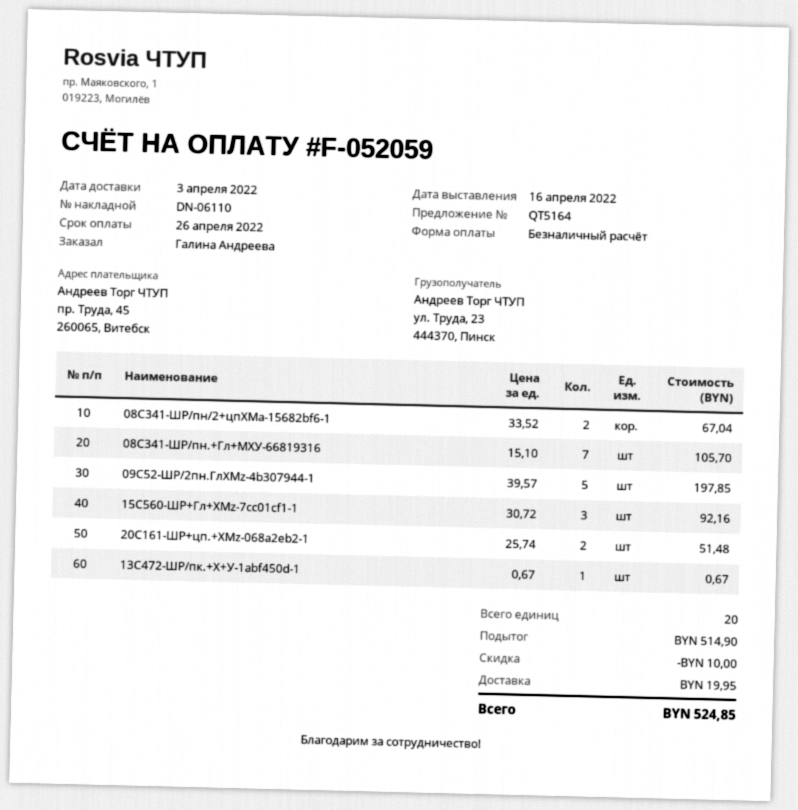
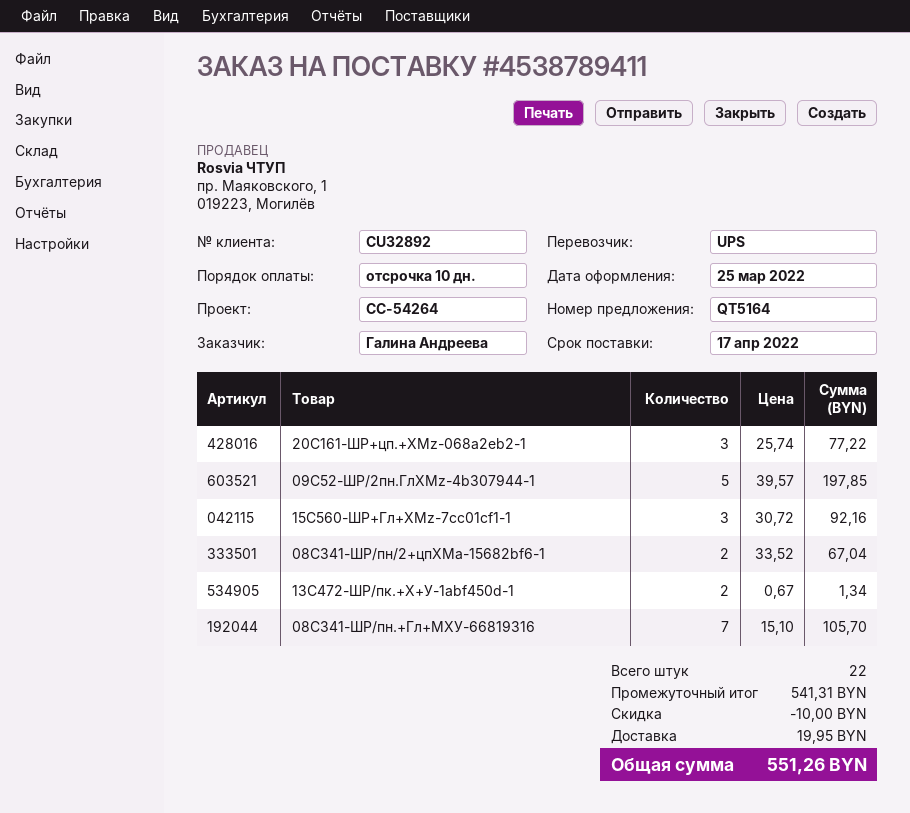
delivery date: 2022-04-03 -> 2022-04-17
20С161-ШР+цп.+ХМz-068a2eb2-1: 2 x 25.74 = 51.48 -> 3 x 25.74 = 77.22
13С472-ШР/пк.+Х+У-1abf450d-1: 1 x 0.67 = 0.67 -> 2 x 0.67 = 1.34
total quantity: 20 -> 22
subtotal: 514.90 -> 541.31
total: 524.85 -> 551.26

